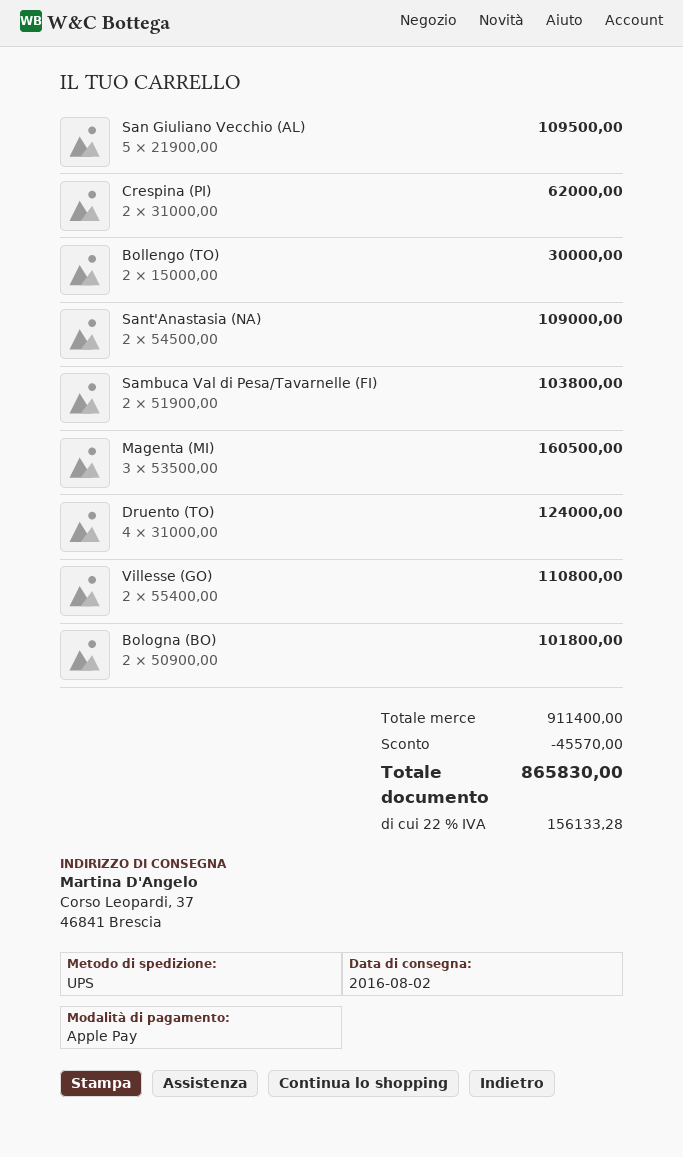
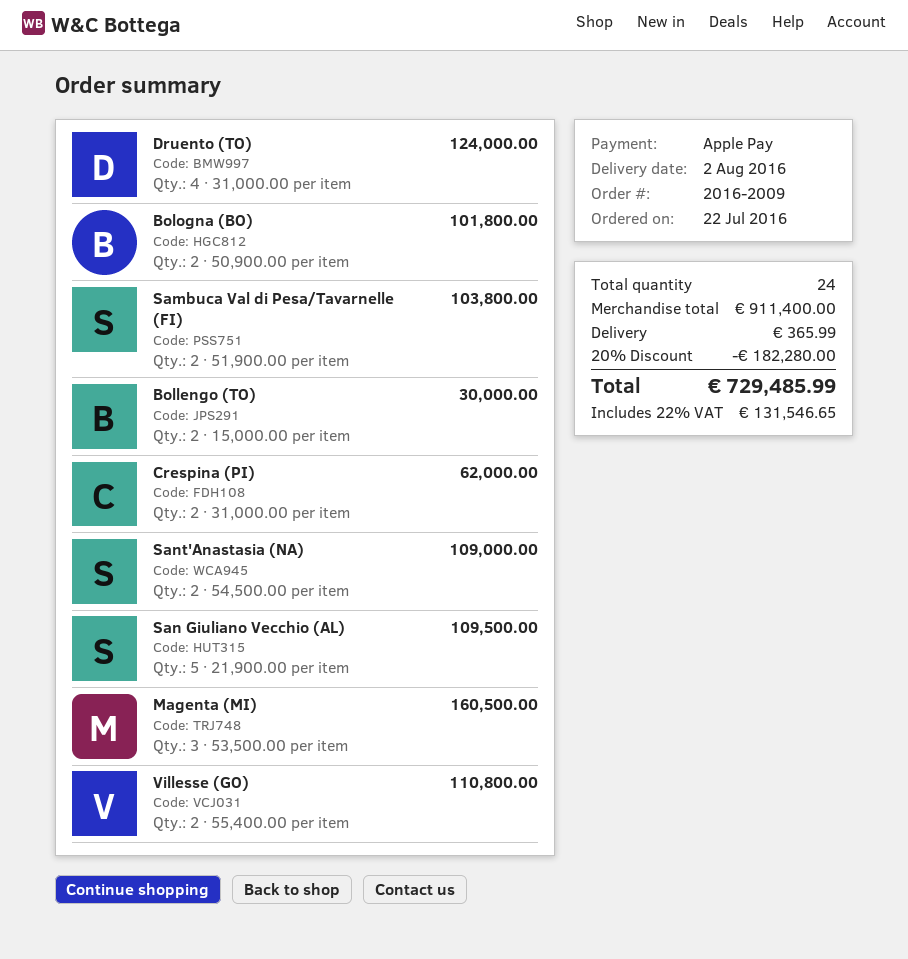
discount: 45570.00 -> 182280.00
shipping: none -> 365.99
tax: 22% = 156133.28 -> 22% = 131546.65
total: 865830.00 -> 729485.99

